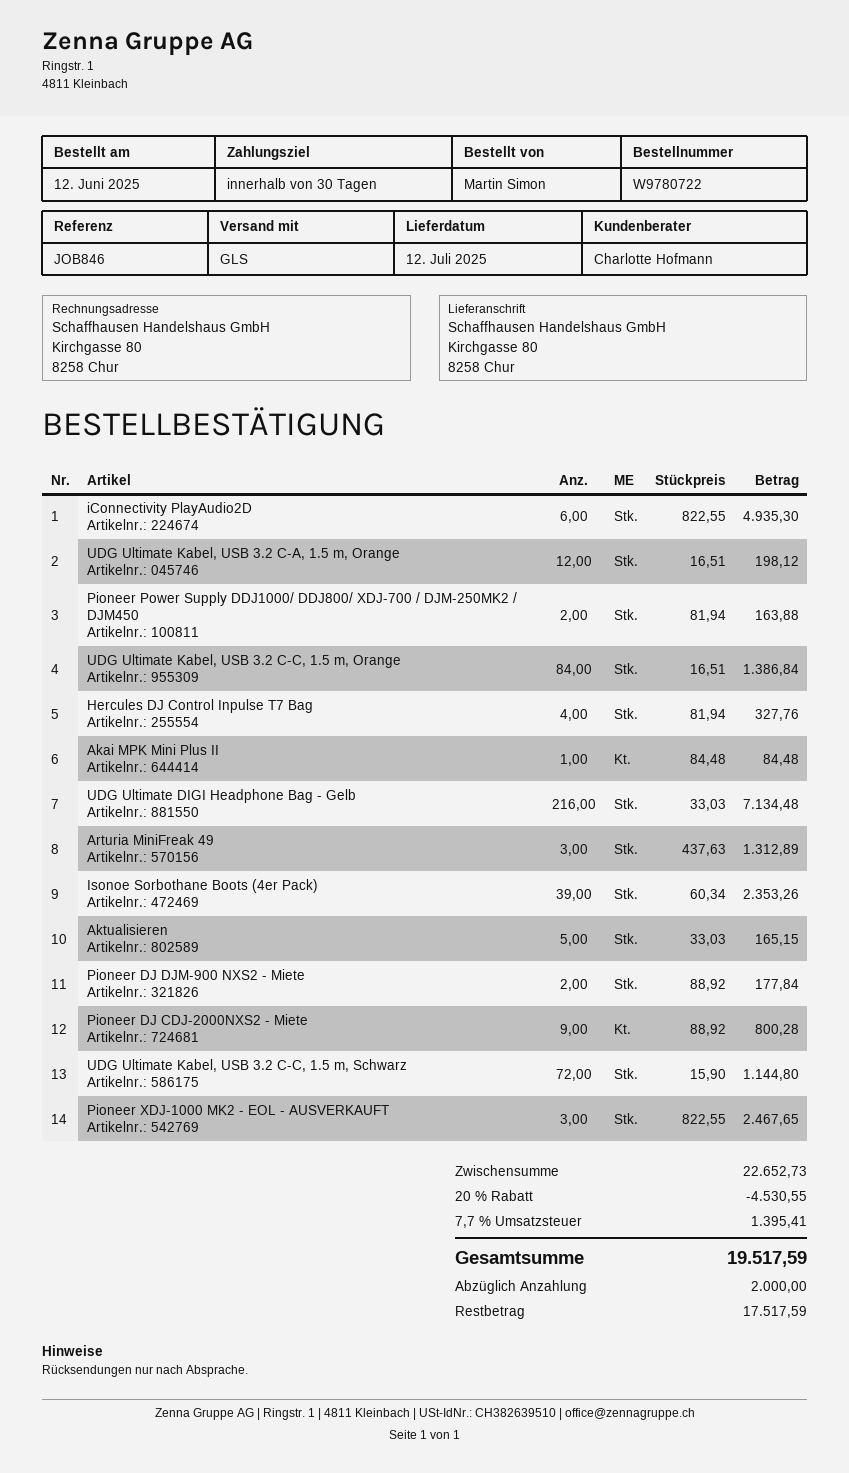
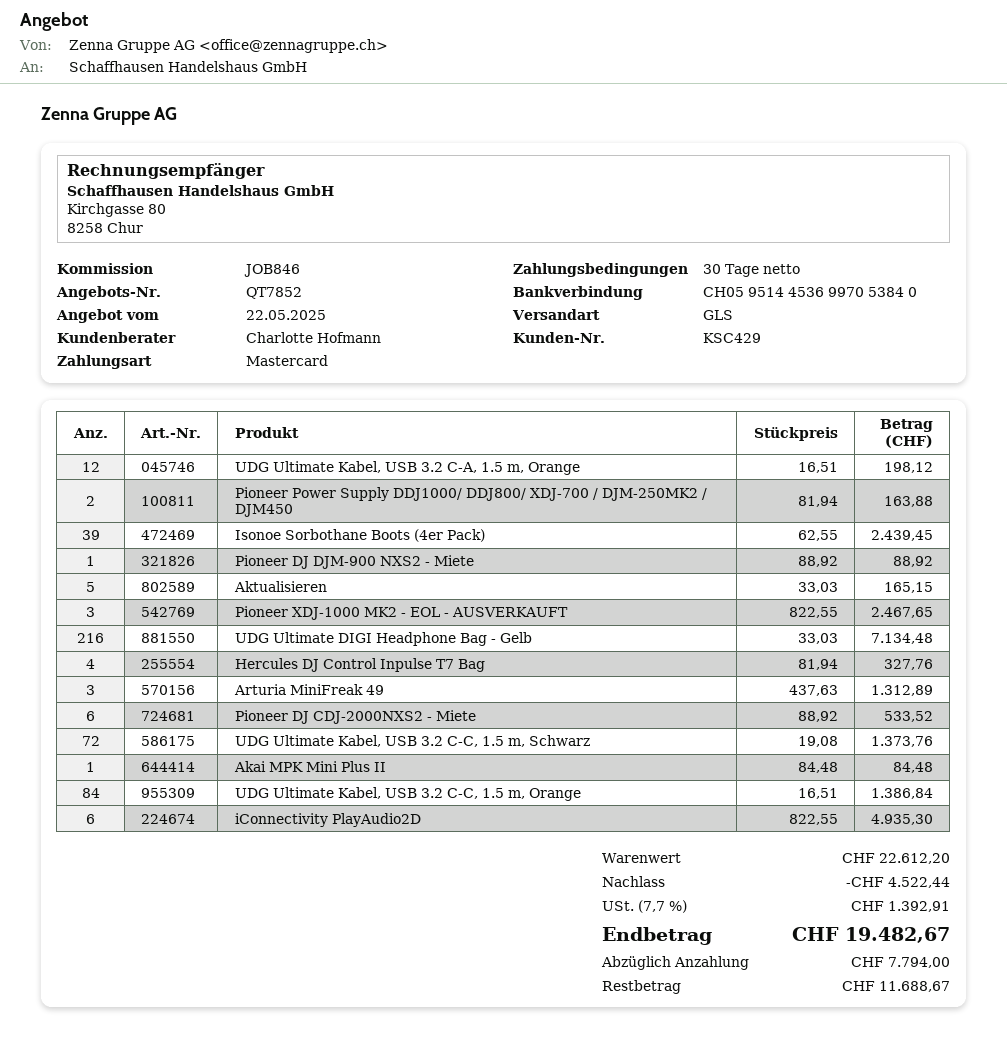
Isonoe Sorbothane Boots (4er Pack): 39 x 60.34 = 2353.26 -> 39 x 62.55 = 2439.45
Pioneer DJ DJM-900 NXS2 - Miete: 2 x 88.92 = 177.84 -> 1 x 88.92 = 88.92
Pioneer DJ CDJ-2000NXS2 - Miete: 9 x 88.92 = 800.28 -> 6 x 88.92 = 533.52
UDG Ultimate Kabel, USB 3.2 C-C, 1.5 m, Schwarz: 72 x 15.90 = 1144.80 -> 72 x 19.08 = 1373.76
subtotal: 22652.73 -> 22612.20
discount: 4530.55 -> 4522.44
tax: 7.7% = 1395.41 -> 7.7% = 1392.91
total: 19517.59 -> 19482.67
deposit: 2000.00 -> 7794.00
balance: 17517.59 -> 11688.67

